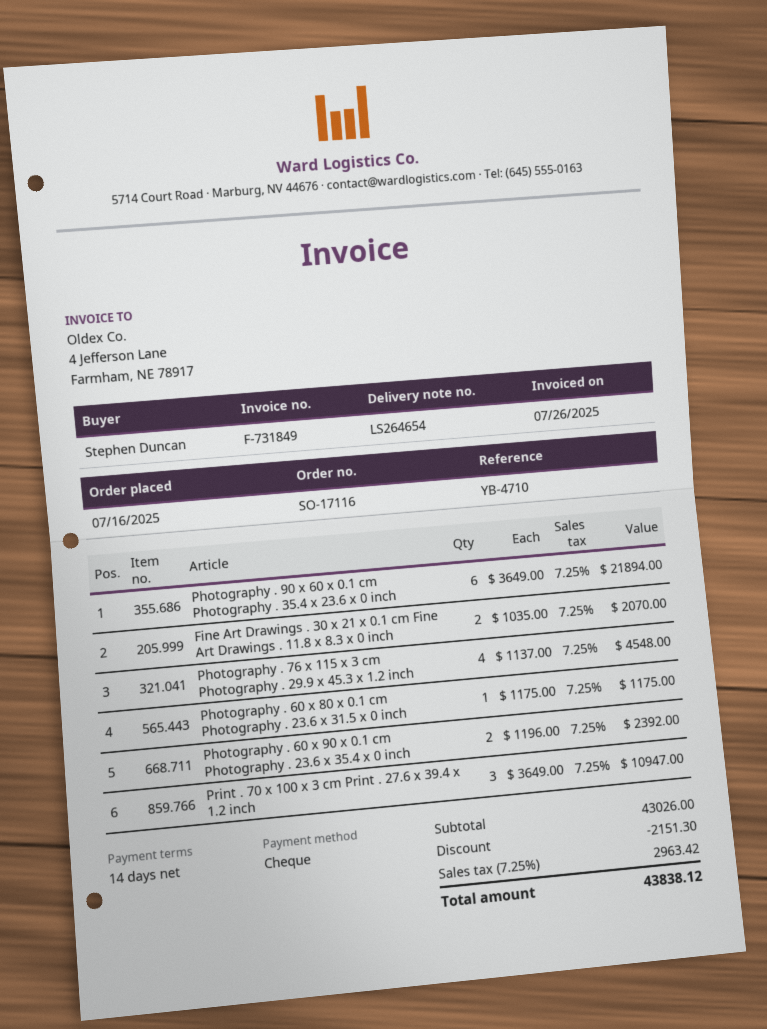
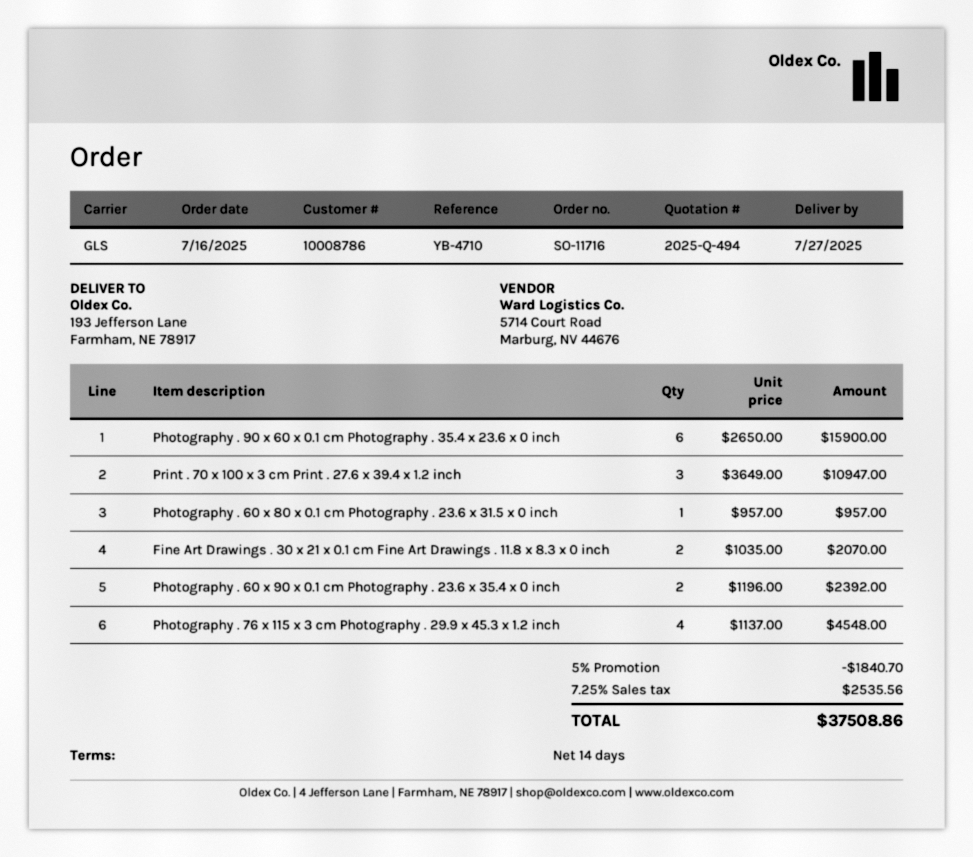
order number: SO-17116 -> SO-11716
Photography . 90 x 60 x 0.1 cm Photography . 35.4 x 23.6 x 0 inch: 6 x 3649.00 = 21894.00 -> 6 x 2650.00 = 15900.00
Photography . 60 x 80 x 0.1 cm Photography . 23.6 x 31.5 x 0 inch: 1 x 1175.00 = 1175.00 -> 1 x 957.00 = 957.00
discount: 2151.30 -> 1840.70
tax: 7.25% = 2963.42 -> 7.25% = 2535.56
total: 43838.12 -> 37508.86

